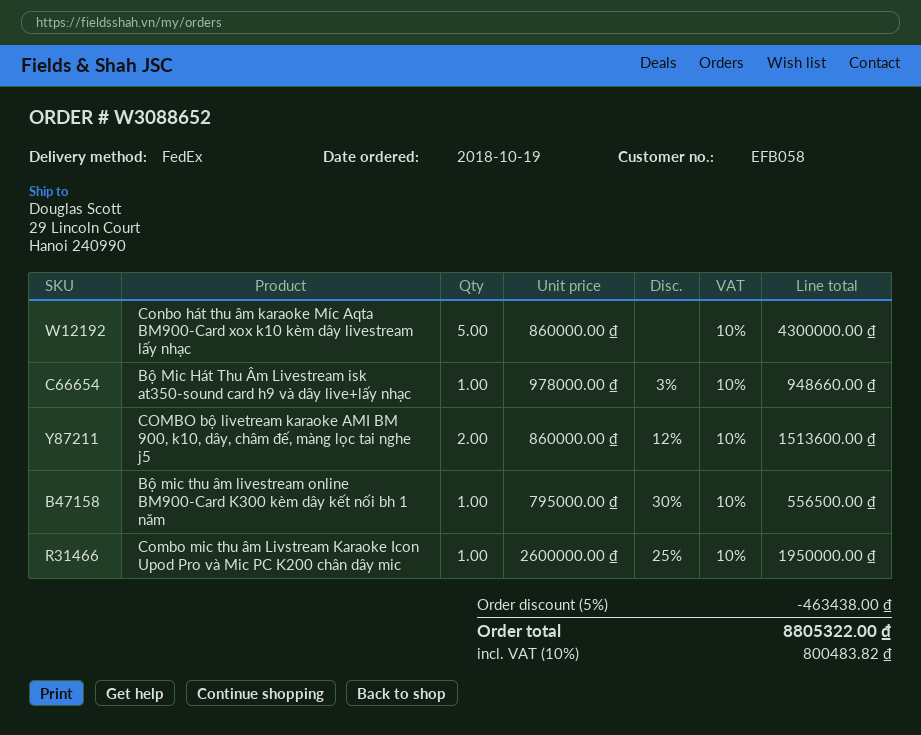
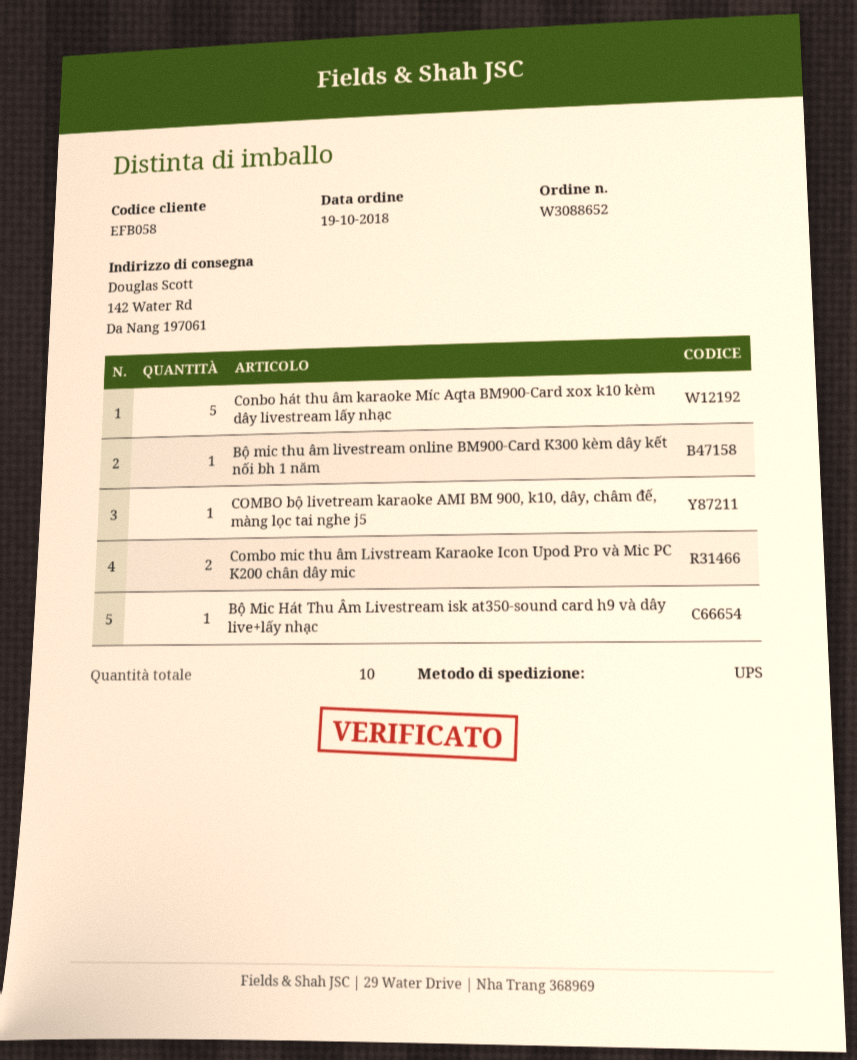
shipping method: FedEx -> UPS
ship to: 29 Lincoln Court, Hanoi 240990 -> 142 Water Rd, Da Nang 197061
COMBO bộ livetream karaoke AMI BM 900, k10, dây, châm đế, màng lọc tai nghe j5: 2 -> 1
Combo mic thu âm Livstream Karaoke Icon Upod Pro và Mic PC K200 chân dây mic: 1 -> 2

